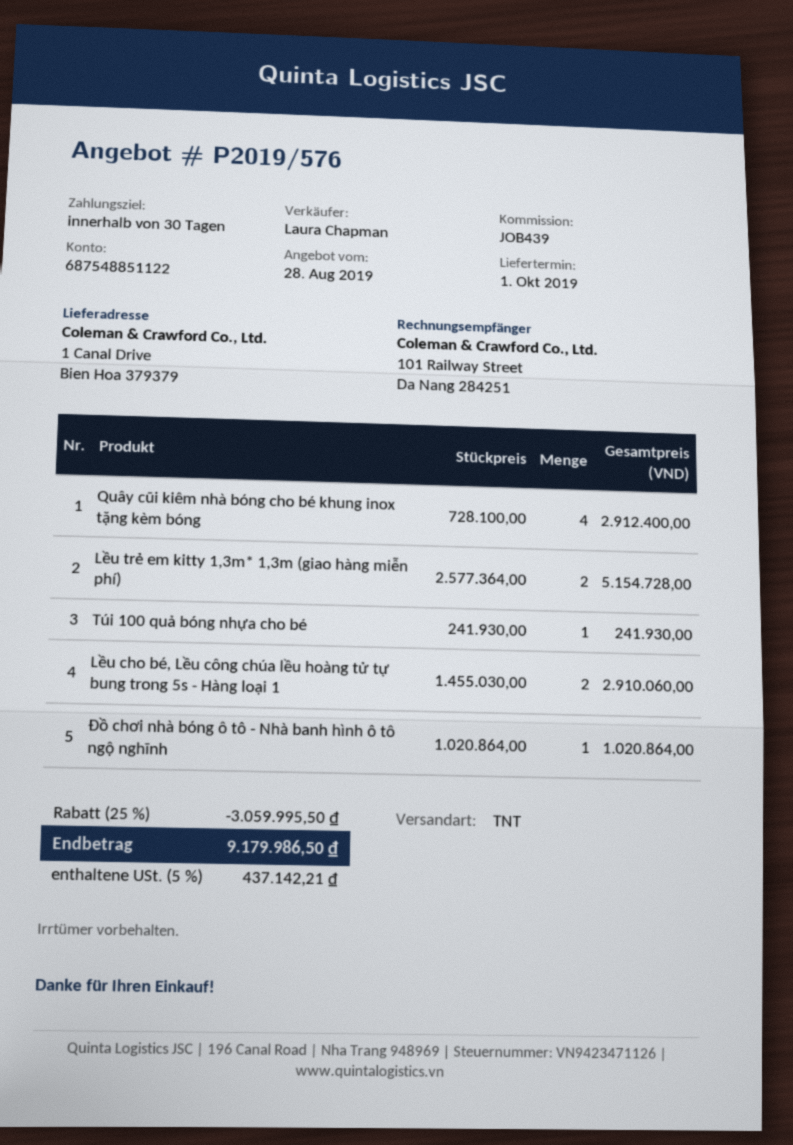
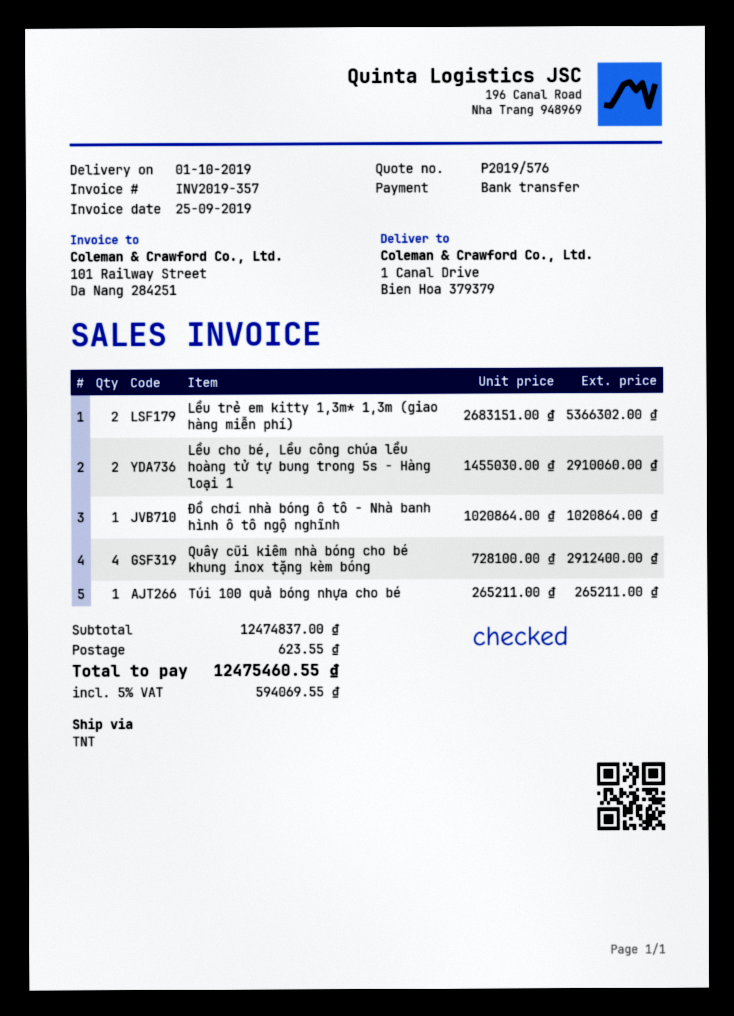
Lều trẻ em kitty 1,3m* 1,3m (giao hàng miễn phí): 2 x 2577364.00 = 5154728.00 -> 2 x 2683151.00 = 5366302.00
Túi 100 quả bóng nhựa cho bé: 1 x 241930.00 = 241930.00 -> 1 x 265211.00 = 265211.00
discount: 25% = 3059995.50 -> none
shipping: none -> 623.55
tax: 5% = 437142.21 -> 5% = 594069.55
total: 9179986.50 -> 12475460.55

